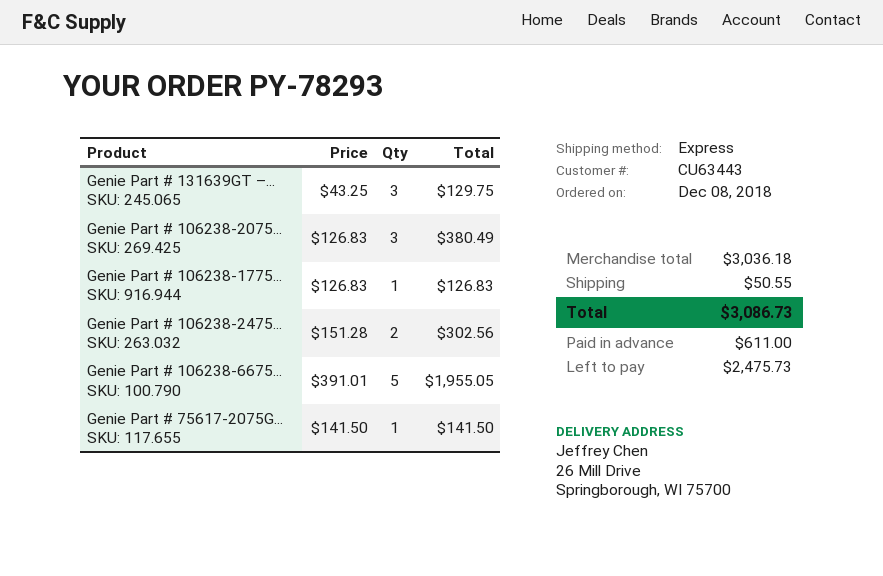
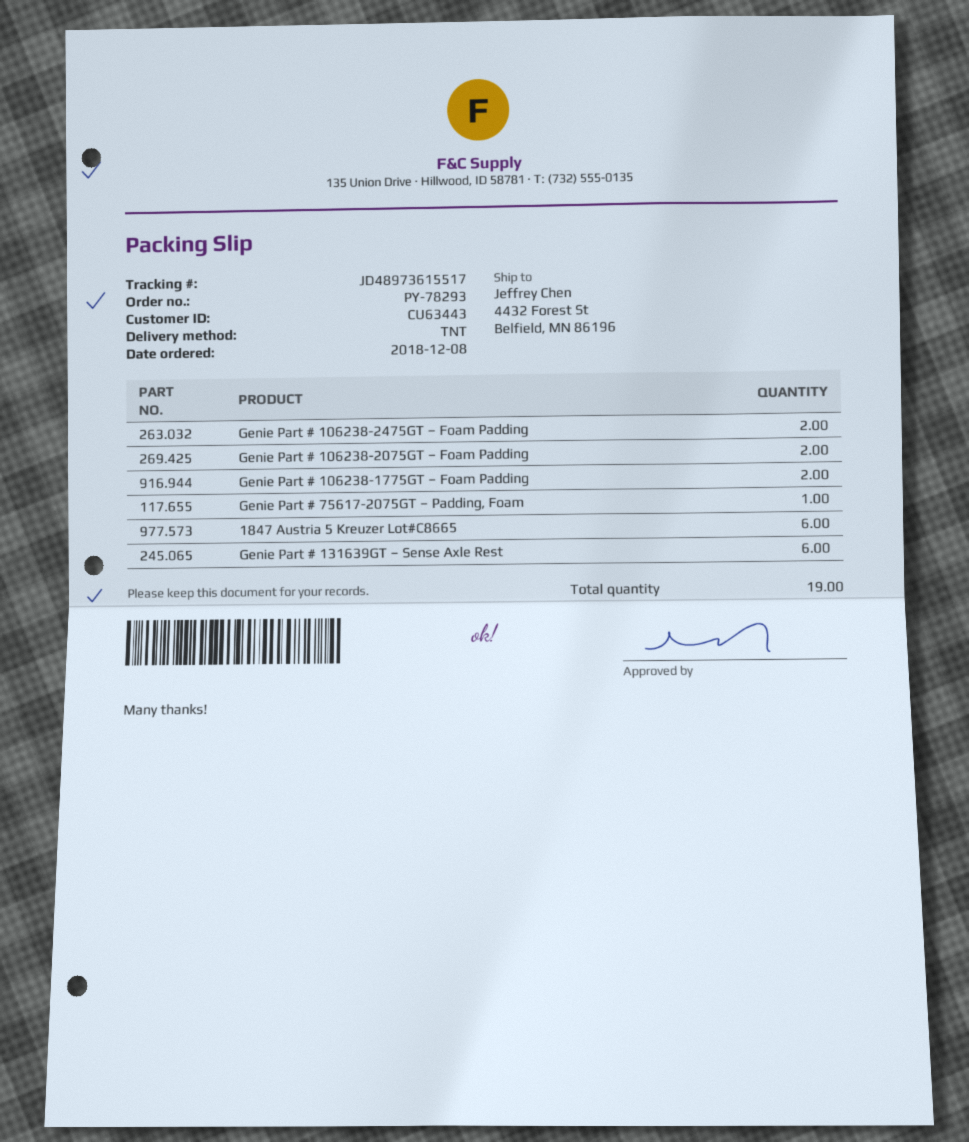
shipping method: express -> TNT
ship to: 26 Mill Drive, Springborough, WI 75700 -> 4432 Forest St, Belfield, MN 86196
Genie Part # 131639GT –...: 3 -> 6
Genie Part # 106238-2075...: 3 -> 2
Genie Part # 106238-1775...: 1 -> 2
Genie Part # 106238-6675...: 5 -> none
1847 Austria 5 Kreuzer Lot#C8665: none -> 6

